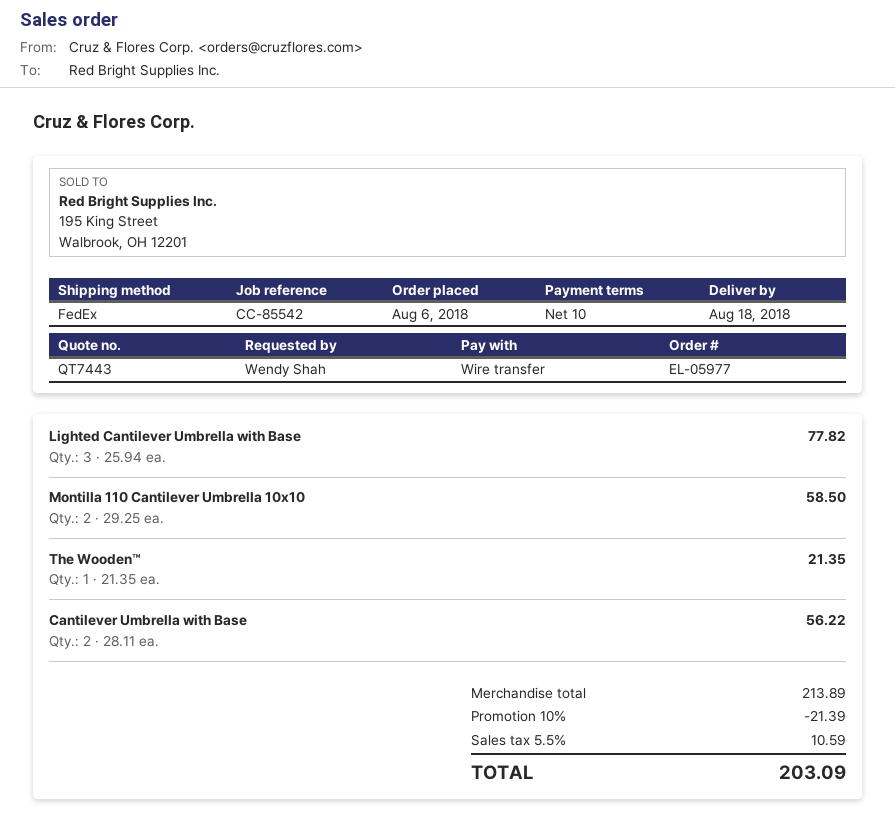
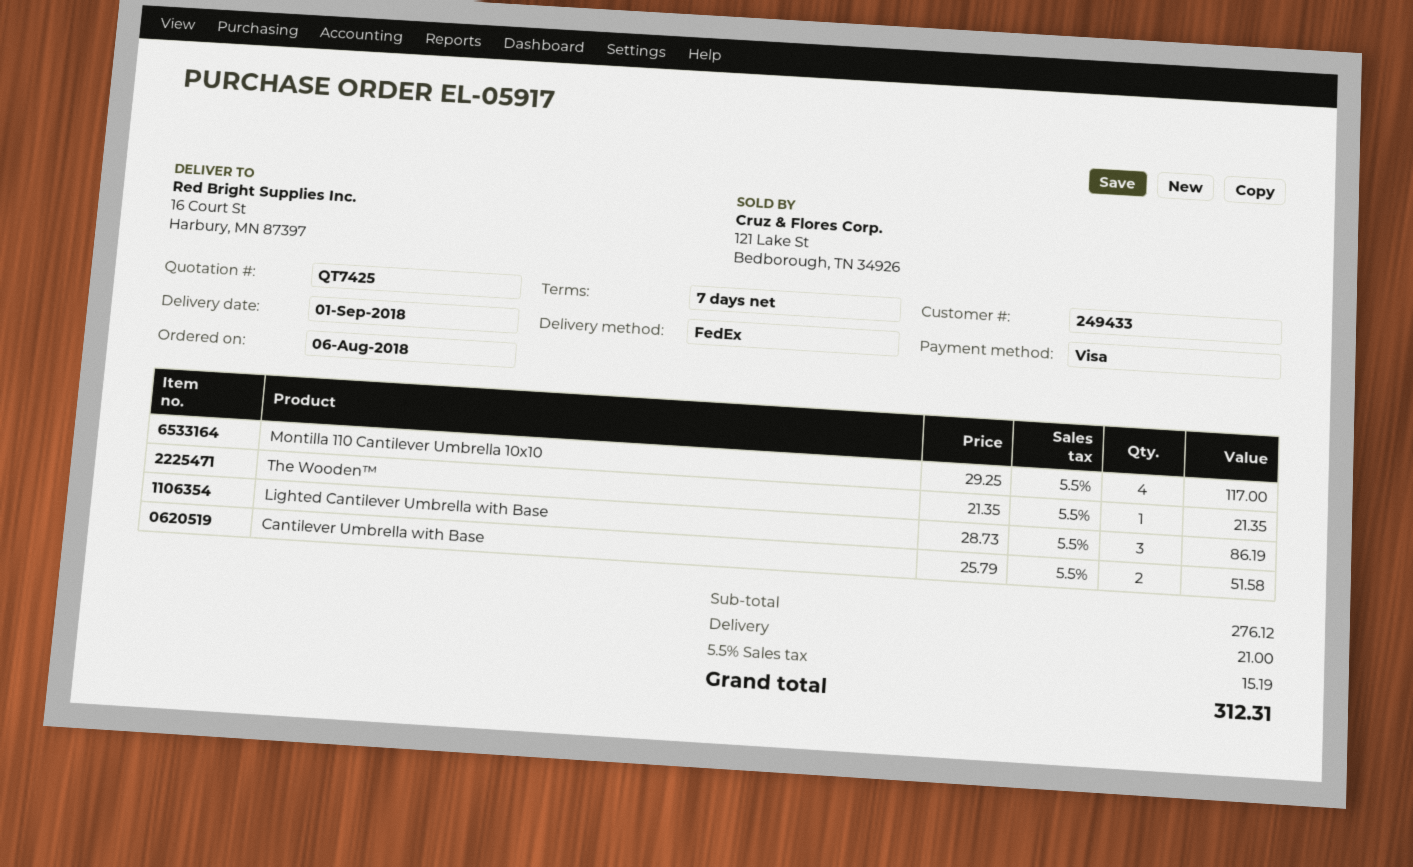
quote number: QT7443 -> QT7425
order number: EL-05977 -> EL-05917
delivery date: 2018-08-18 -> 2018-09-01
payment terms: 10 days -> 7 days
payment method: bank transfer -> Visa
Lighted Cantilever Umbrella with Base: 3 x 25.94 = 77.82 -> 3 x 28.73 = 86.19
Montilla 110 Cantilever Umbrella 10x10: 2 x 29.25 = 58.50 -> 4 x 29.25 = 117.00
Cantilever Umbrella with Base: 2 x 28.11 = 56.22 -> 2 x 25.79 = 51.58
subtotal: 213.89 -> 276.12
discount: 10% = 21.39 -> none
shipping: none -> 21.00
tax: 5.5% = 10.59 -> 5.5% = 15.19
total: 203.09 -> 312.31

